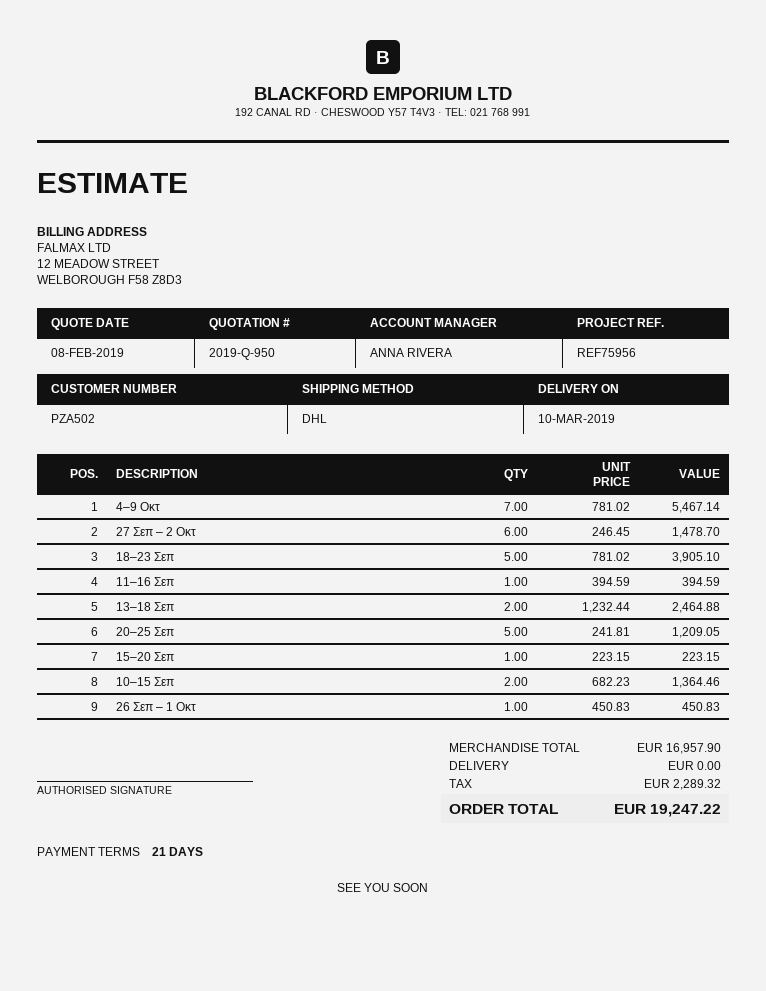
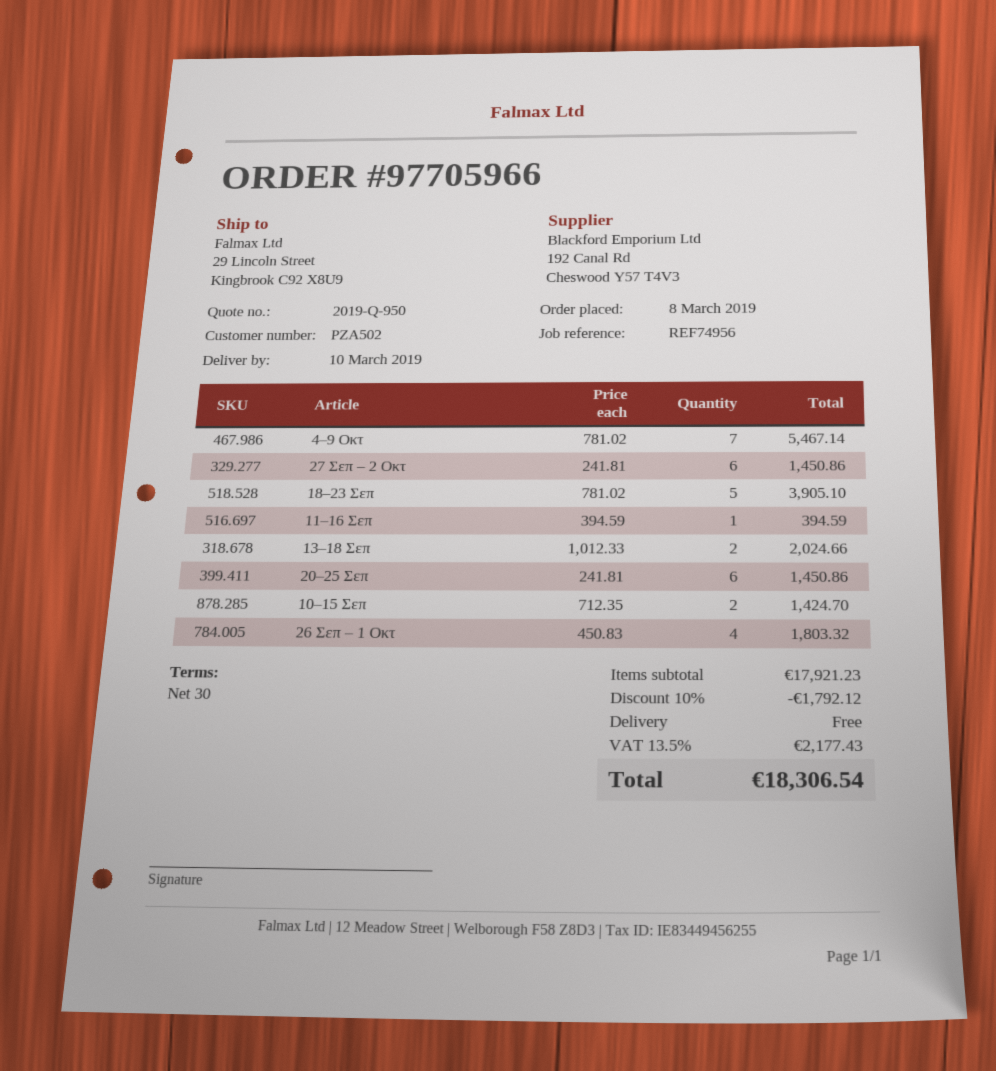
payment terms: 21 days -> 30 days
reference: REF75956 -> REF74956
27 Σεπ – 2 Οκτ: 6 x 246.45 = 1478.70 -> 6 x 241.81 = 1450.86
13–18 Σεπ: 2 x 1232.44 = 2464.88 -> 2 x 1012.33 = 2024.66
20–25 Σεπ: 5 x 241.81 = 1209.05 -> 6 x 241.81 = 1450.86
15–20 Σεπ: 1 x 223.15 = 223.15 -> none
10–15 Σεπ: 2 x 682.23 = 1364.46 -> 2 x 712.35 = 1424.70
26 Σεπ – 1 Οκτ: 1 x 450.83 = 450.83 -> 4 x 450.83 = 1803.32
subtotal: 16957.90 -> 17921.23
discount: none -> 10% = 1792.12
tax: 2289.32 -> 2177.43
total: 19247.22 -> 18306.54

